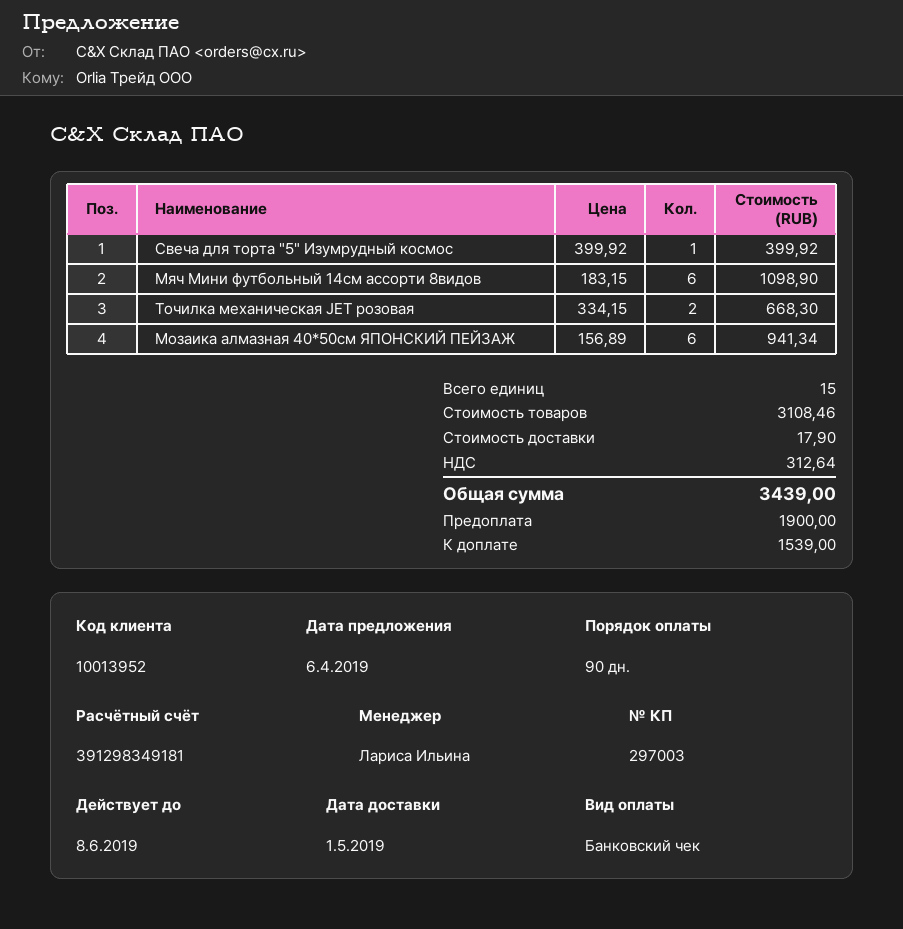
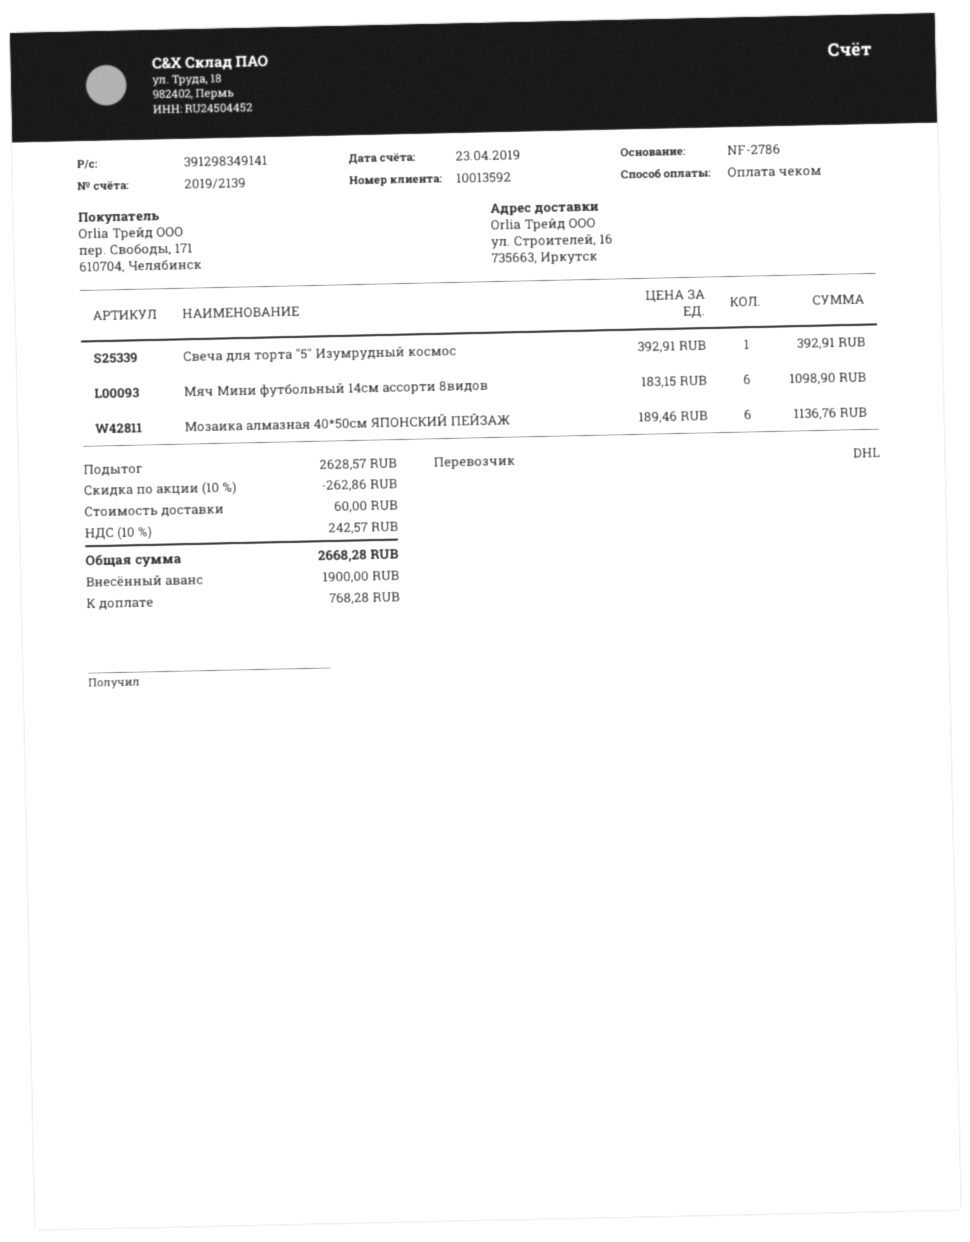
customer number: 10013952 -> 10013592
bank account: 391298349181 -> 391298349141
Свеча для торта "5" Изумрудный космос: 1 x 399.92 = 399.92 -> 1 x 392.91 = 392.91
Точилка механическая JET розовая: 2 x 334.15 = 668.30 -> none
Мозаика алмазная 40*50см ЯПОНСКИЙ ПЕЙЗАЖ: 6 x 156.89 = 941.34 -> 6 x 189.46 = 1136.76
subtotal: 3108.46 -> 2628.57
discount: none -> 10% = 262.86
shipping: 17.90 -> 60.00
tax: 312.64 -> 242.57
total: 3439.00 -> 2668.28
balance: 1539.00 -> 768.28

